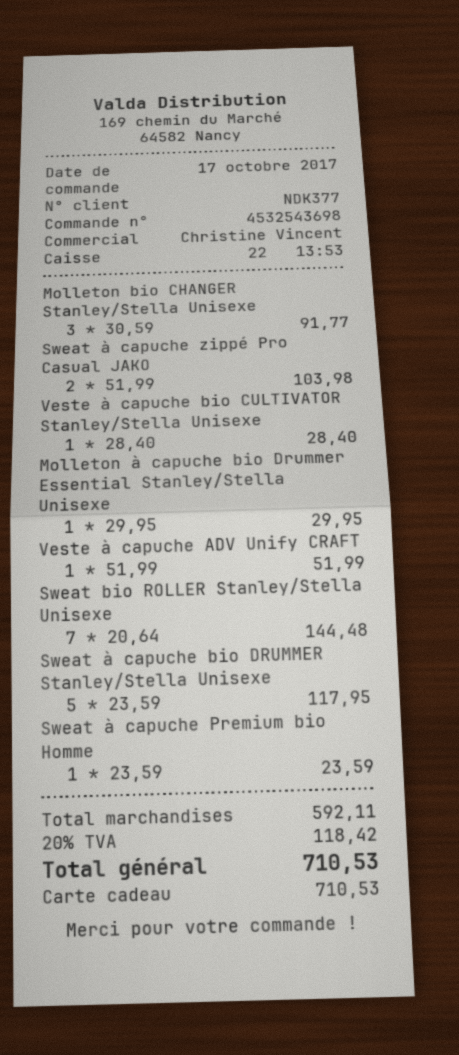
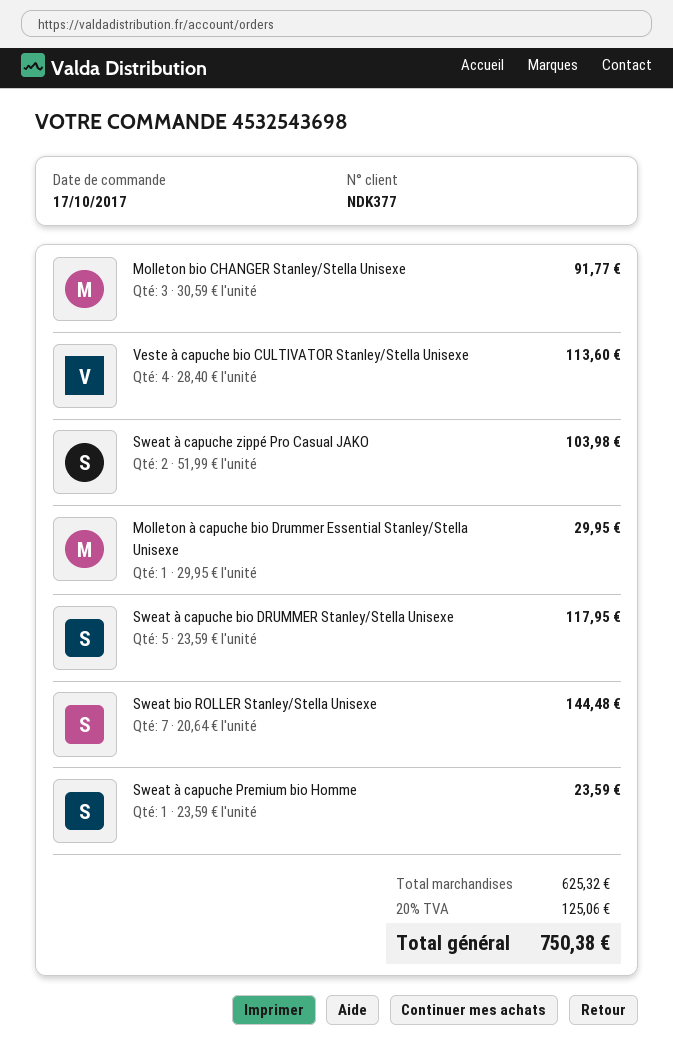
Veste à capuche bio CULTIVATOR Stanley/Stella Unisexe: 1 x 28.40 = 28.40 -> 4 x 28.40 = 113.60
Veste à capuche ADV Unify CRAFT: 1 x 51.99 = 51.99 -> none
subtotal: 592.11 -> 625.32
tax: 20% = 118.42 -> 20% = 125.06
total: 710.53 -> 750.38

